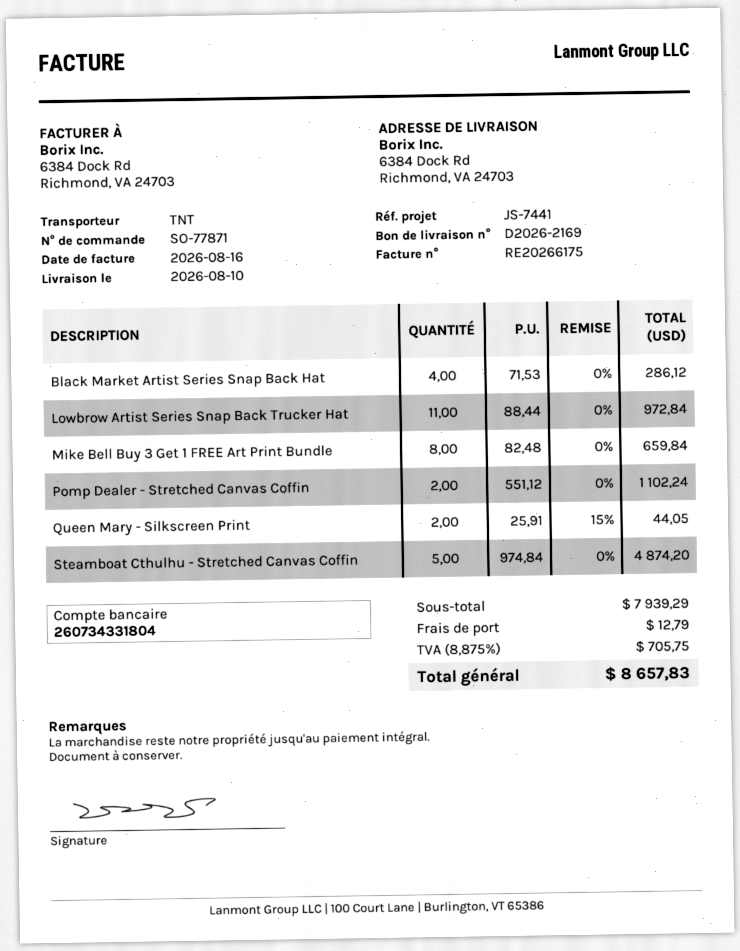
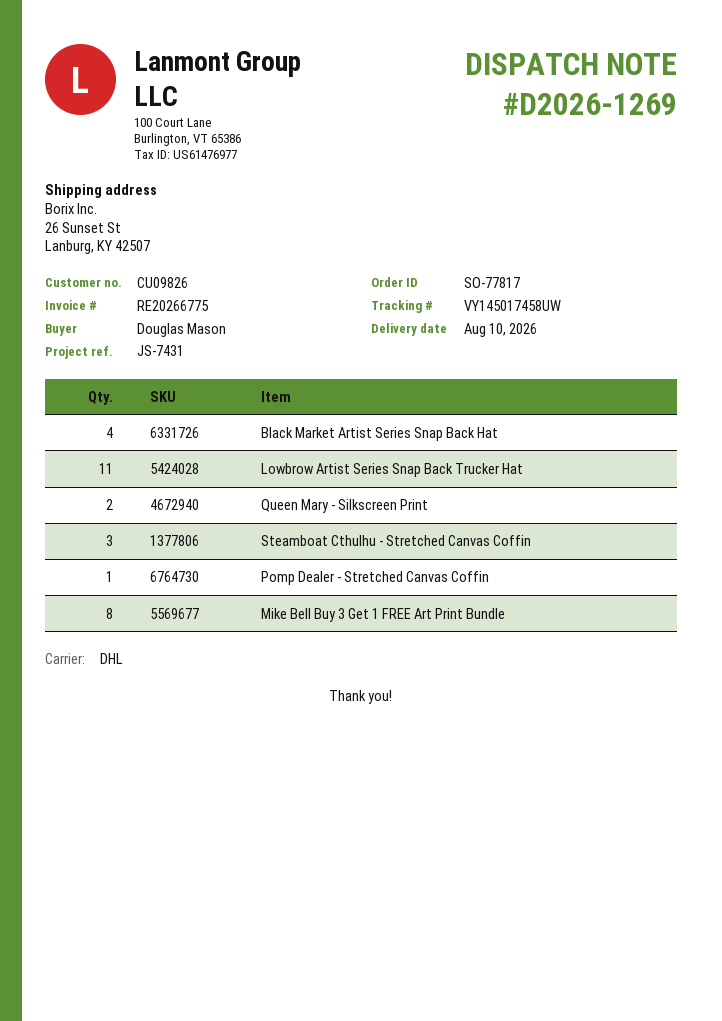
order number: SO-77871 -> SO-77817
delivery note number: D2026-2169 -> D2026-1269
invoice number: RE20266175 -> RE20266775
reference: JS-7441 -> JS-7431
shipping method: TNT -> DHL
ship to: 6384 Dock Rd, Richmond, VA 24703 -> 26 Sunset St, Lanburg, KY 42507
Pomp Dealer - Stretched Canvas Coffin: 2 -> 1
Steamboat Cthulhu - Stretched Canvas Coffin: 5 -> 3

